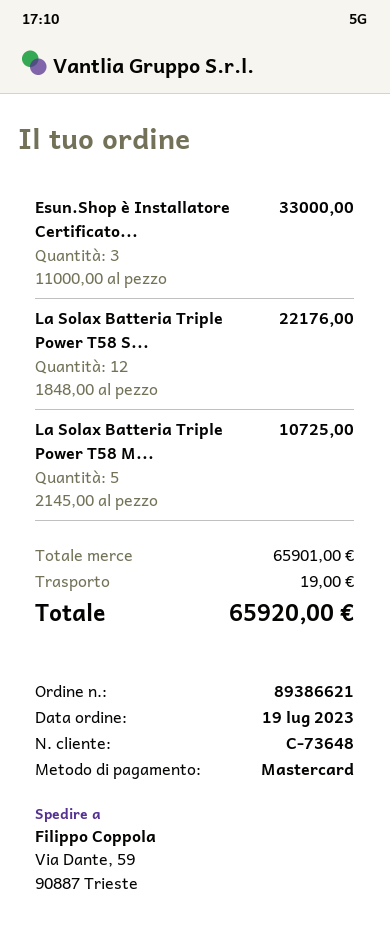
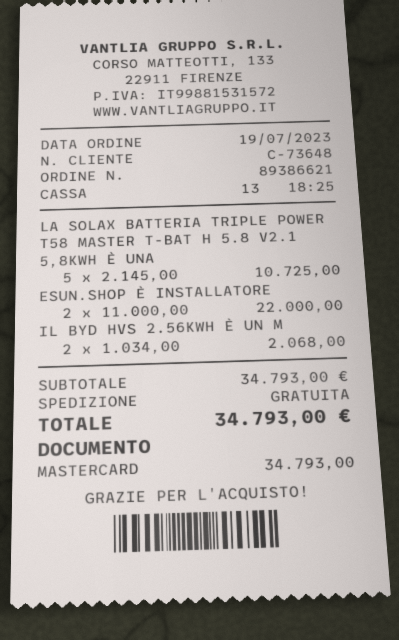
Esun.Shop è Installatore Certificato...: 3 x 11000.00 = 33000.00 -> 2 x 11000.00 = 22000.00
La Solax Batteria Triple Power T58 S...: 12 x 1848.00 = 22176.00 -> none
IL BYD HVS 2.56KWH È UN M: none -> 2 x 1034.00 = 2068.00
subtotal: 65901.00 -> 34793.00
shipping: 19.00 -> 0.00
total: 65920.00 -> 34793.00

